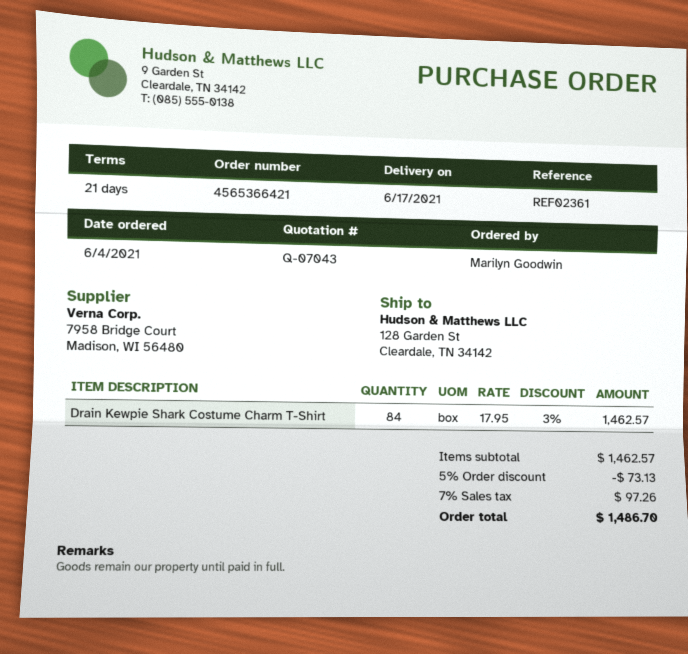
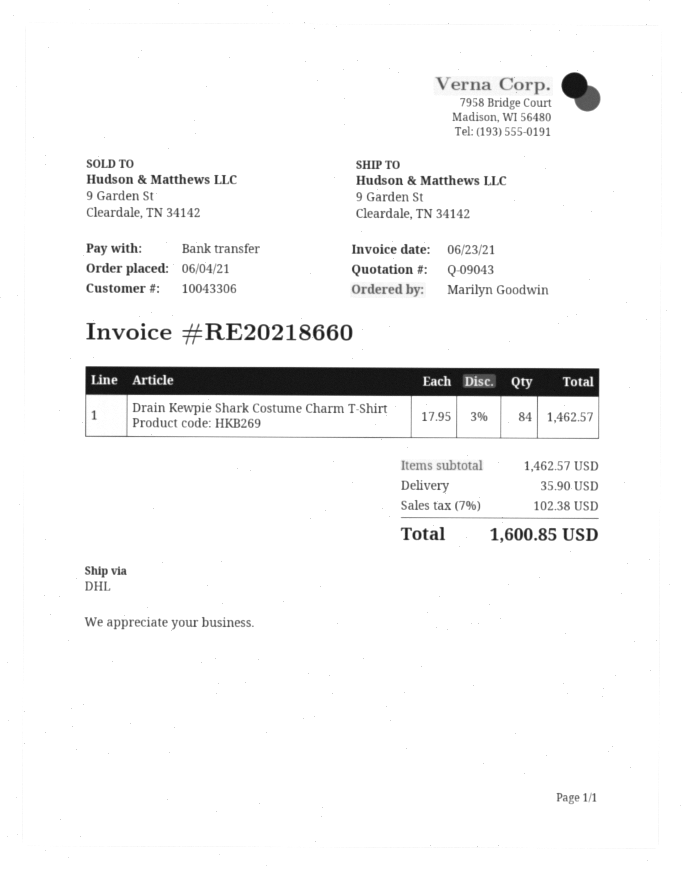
quote number: Q-07043 -> Q-09043
ship to: 128 Garden St, Cleardale, TN 34142 -> 9 Garden St, Cleardale, TN 34142
discount: 5% = 73.13 -> none
shipping: none -> 35.90
tax: 7% = 97.26 -> 7% = 102.38
total: 1486.70 -> 1600.85

